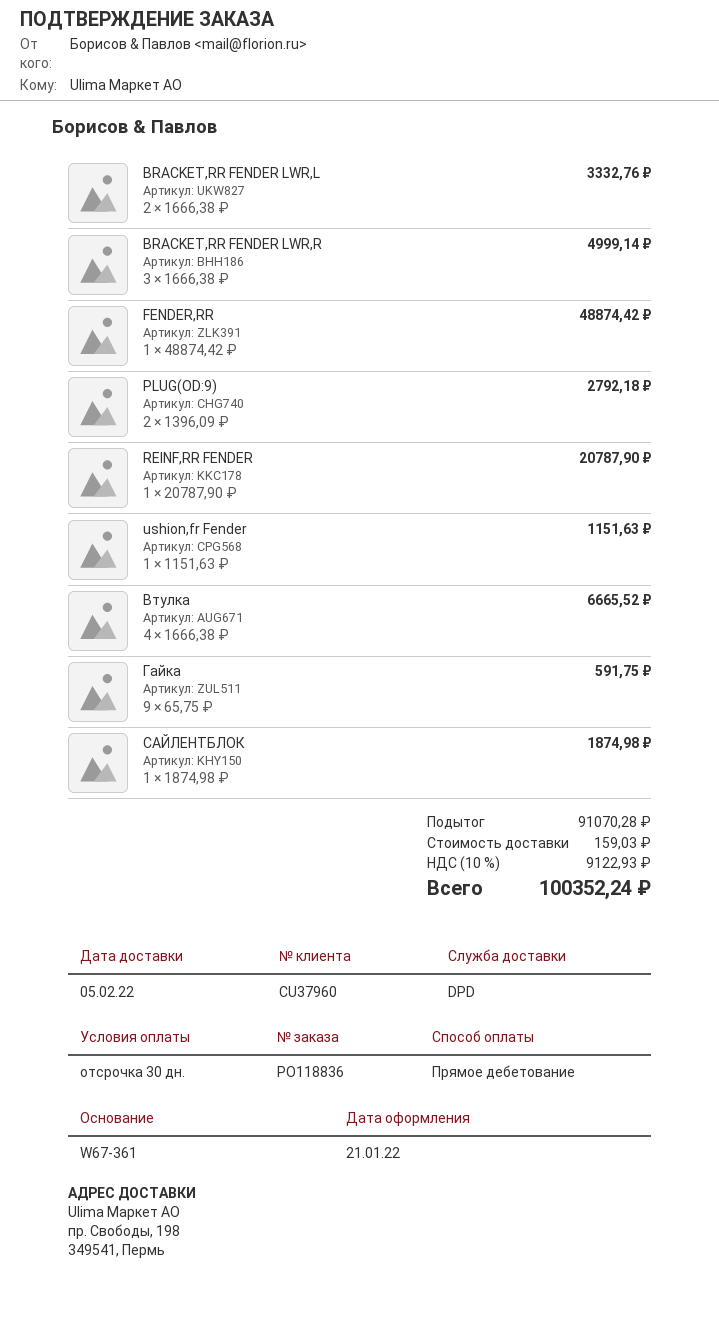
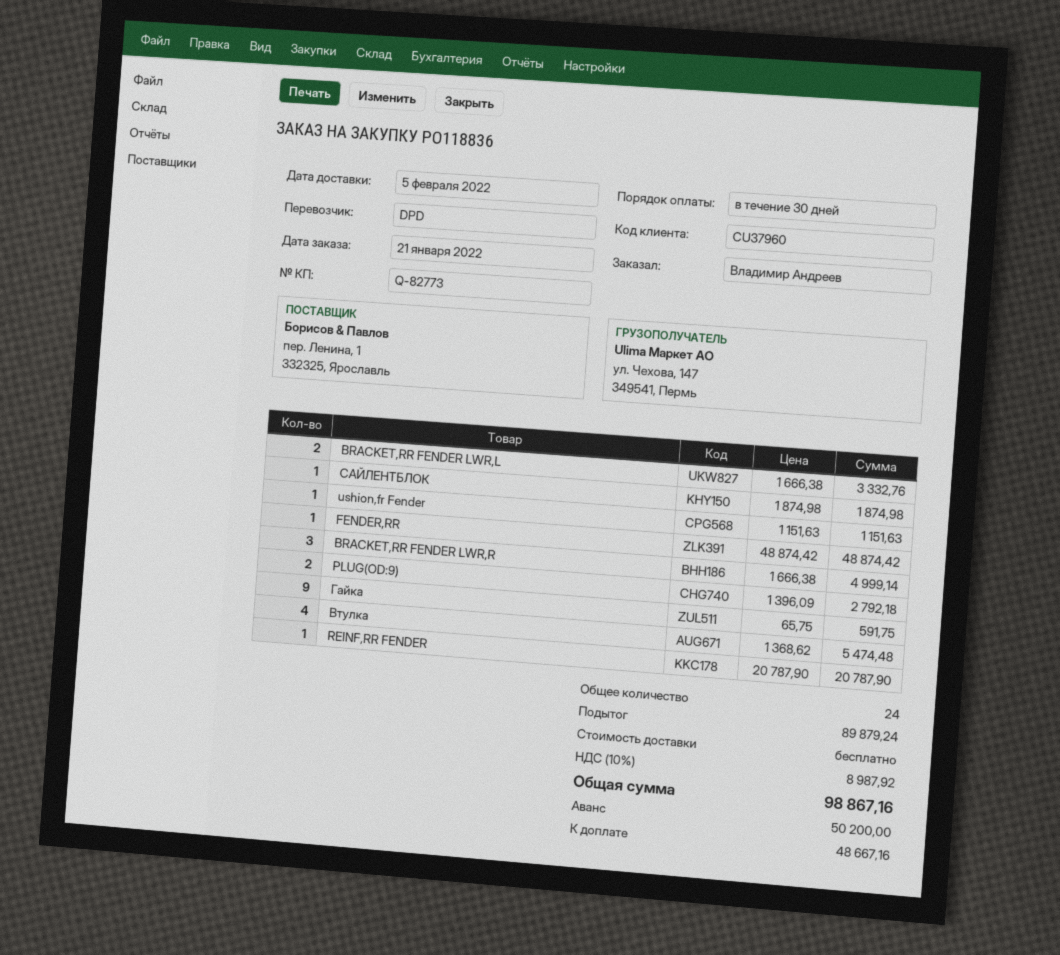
ship to: пр. Свободы, 198, 349541, Пермь -> ул. Чехова, 147, 349541, Пермь
Втулка: 4 x 1666.38 = 6665.52 -> 4 x 1368.62 = 5474.48
subtotal: 91070.28 -> 89879.24
shipping: 159.03 -> 0.00
tax: 10% = 9122.93 -> 10% = 8987.92
total: 100352.24 -> 98867.16

